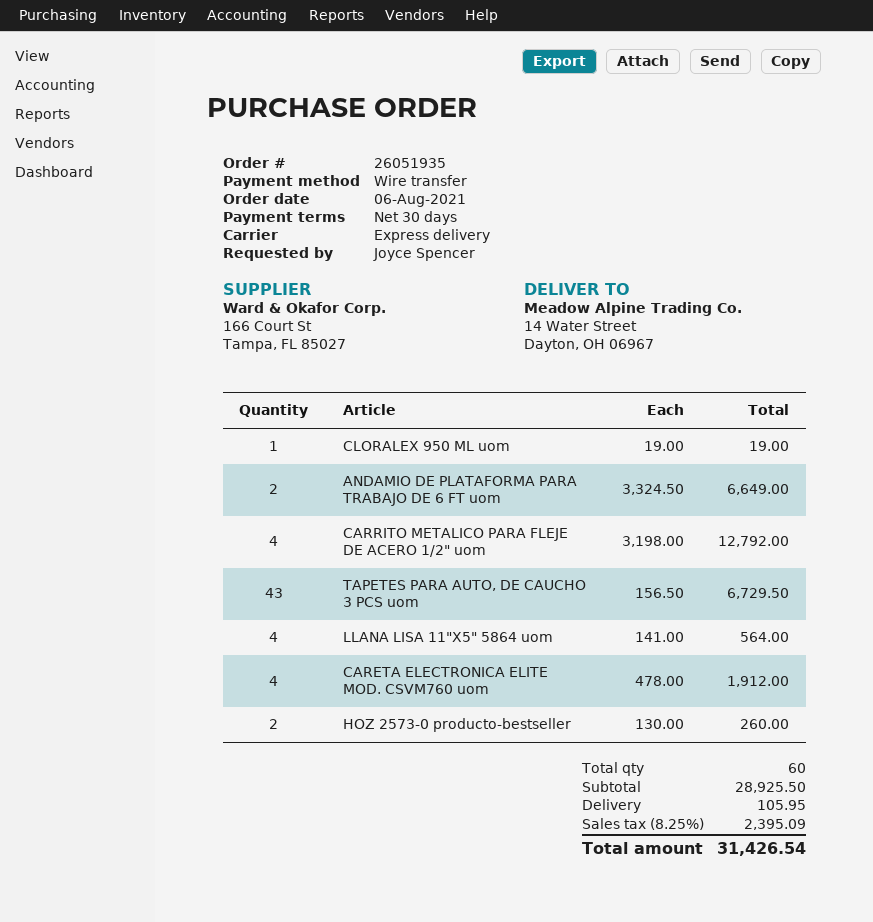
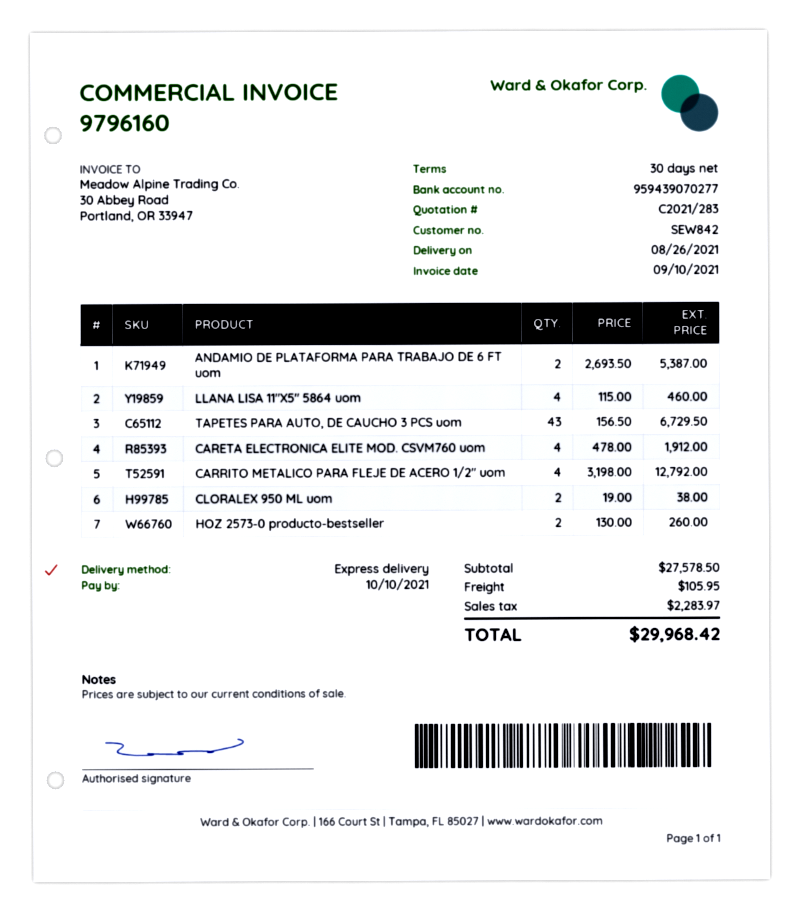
CLORALEX 950 ML uom: 1 x 19.00 = 19.00 -> 2 x 19.00 = 38.00
ANDAMIO DE PLATAFORMA PARA TRABAJO DE 6 FT uom: 2 x 3324.50 = 6649.00 -> 2 x 2693.50 = 5387.00
LLANA LISA 11"X5" 5864 uom: 4 x 141.00 = 564.00 -> 4 x 115.00 = 460.00
subtotal: 28925.50 -> 27578.50
tax: 2395.09 -> 2283.97
total: 31426.54 -> 29968.42

